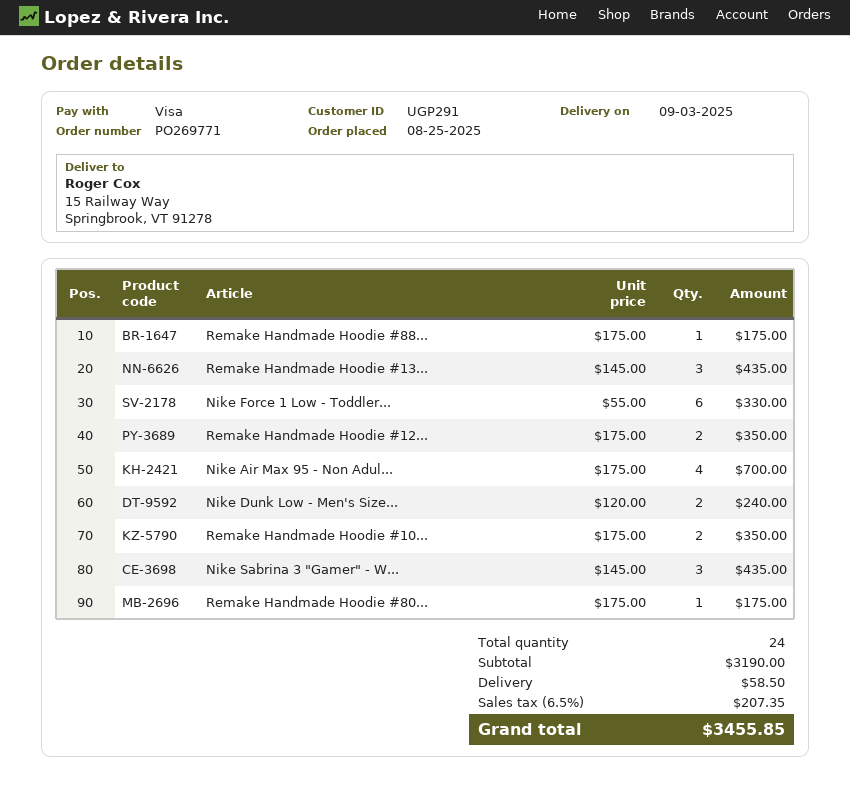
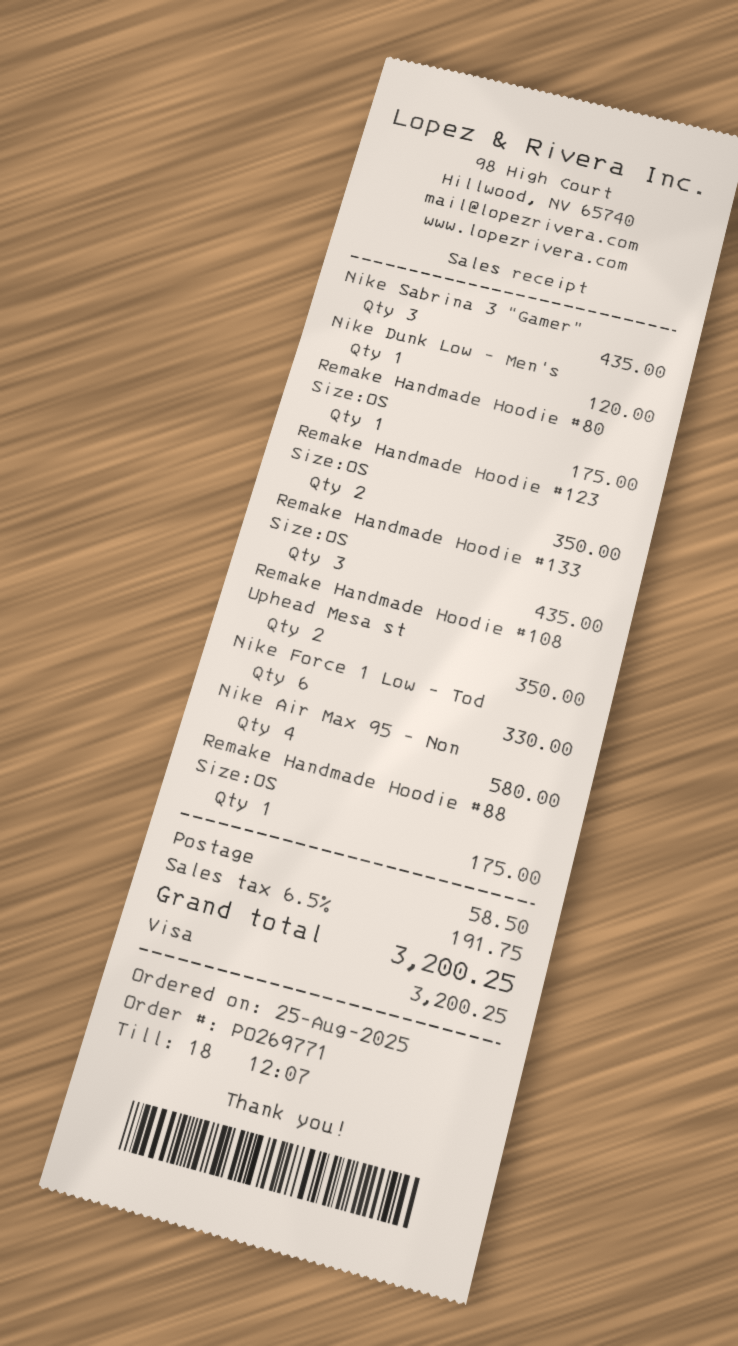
Nike Air Max 95 - Non Adul...: 4 for 700.00 -> 4 for 580.00
Nike Dunk Low - Men's Size...: 2 for 240.00 -> 1 for 120.00
tax: 6.5% = 207.35 -> 6.5% = 191.75
total: 3455.85 -> 3200.25

